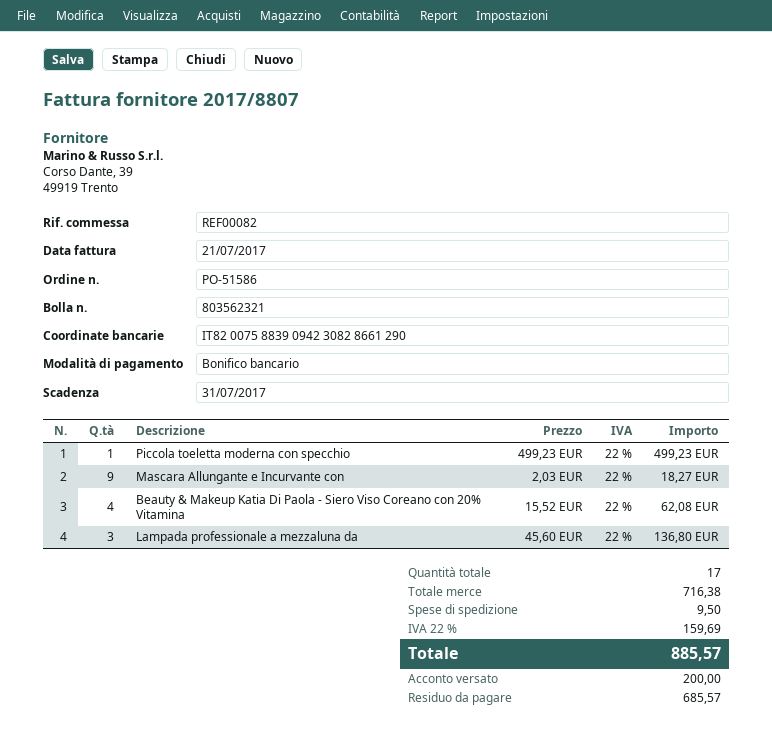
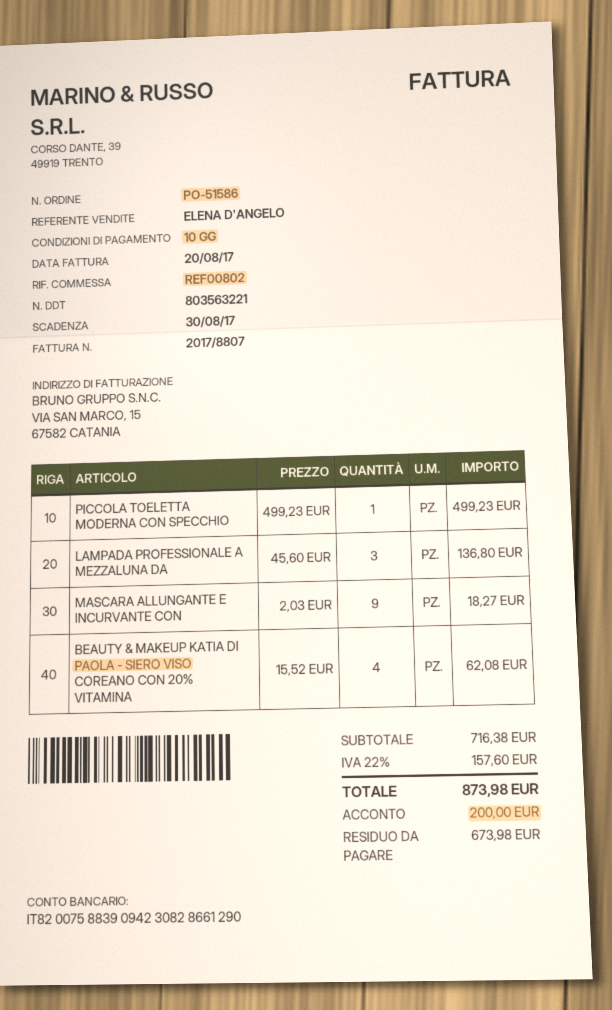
delivery note number: 803562321 -> 803563221
invoice date: 2017-07-21 -> 2017-08-20
due date: 2017-07-31 -> 2017-08-30
reference: REF00082 -> REF00802
shipping: 9.50 -> none
tax: 22% = 159.69 -> 22% = 157.60
total: 885.57 -> 873.98
balance: 685.57 -> 673.98

